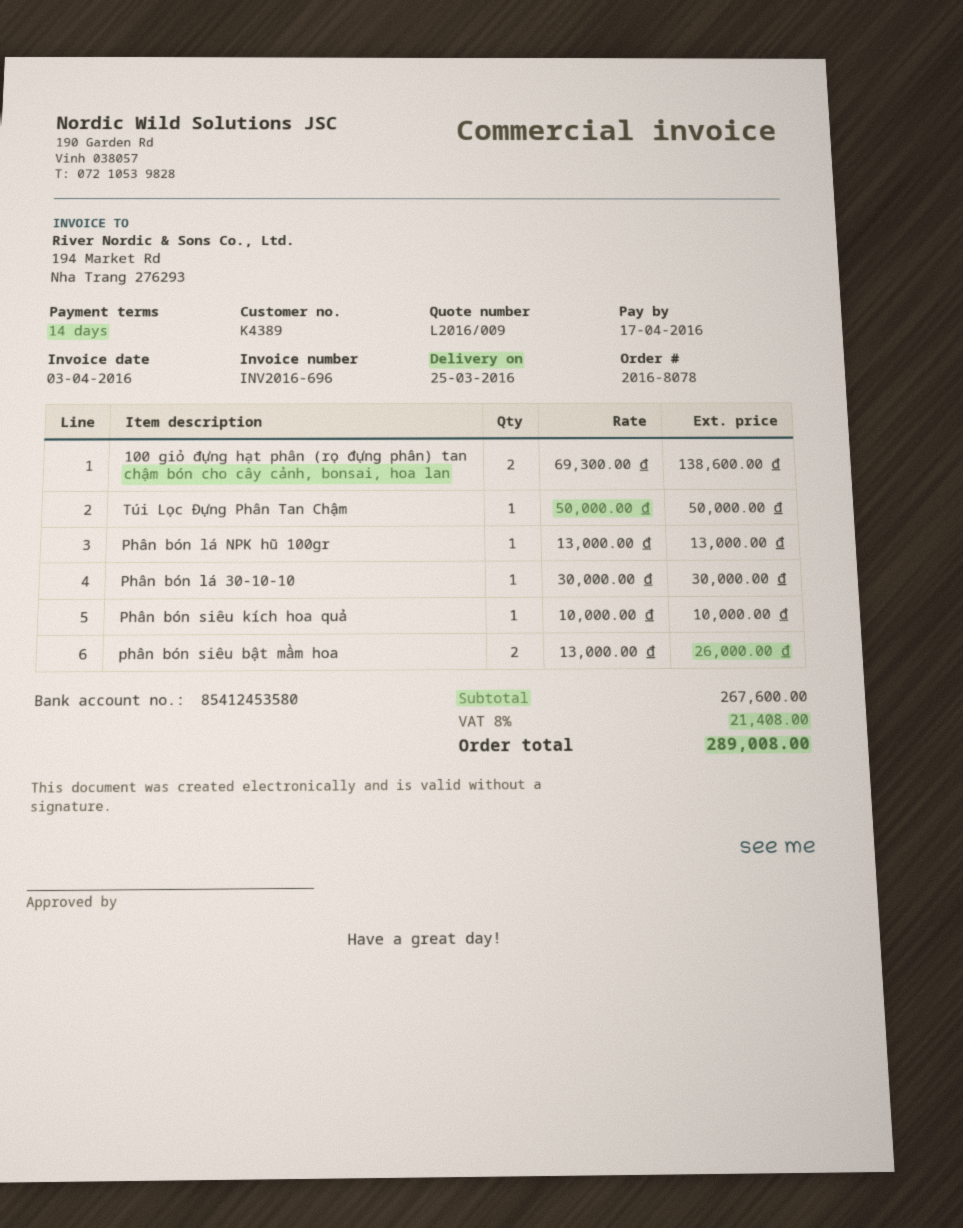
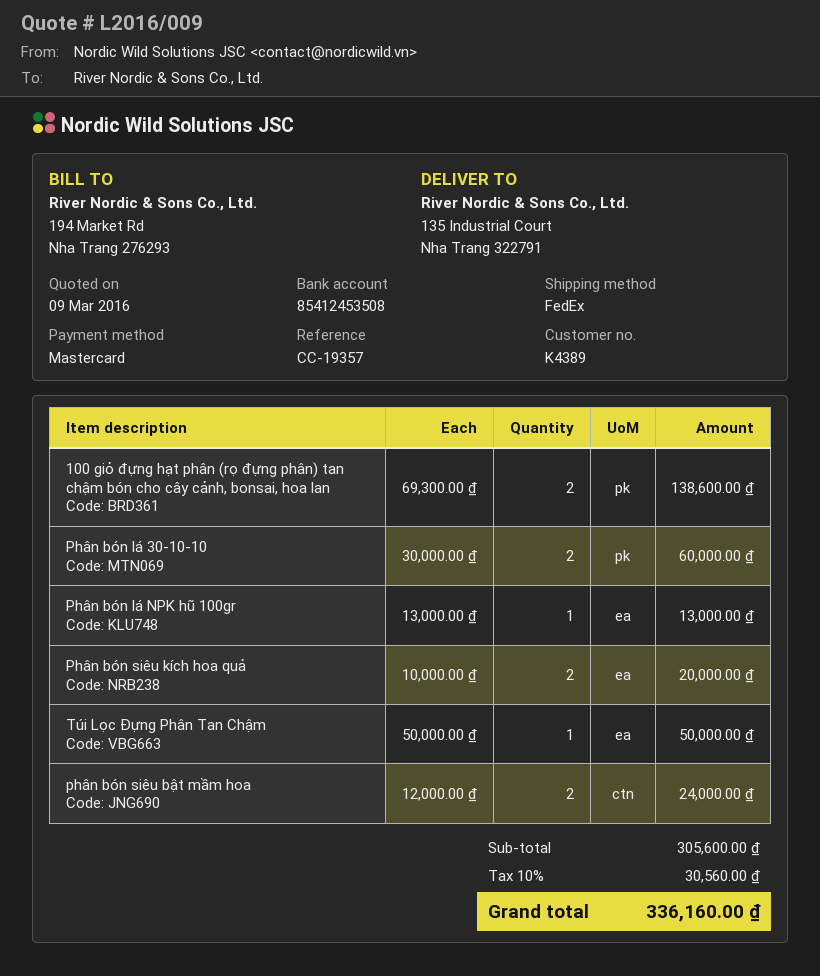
bank account: 85412453580 -> 85412453508
Phân bón lá 30-10-10: 1 x 30000.00 = 30000.00 -> 2 x 30000.00 = 60000.00
Phân bón siêu kích hoa quả: 1 x 10000.00 = 10000.00 -> 2 x 10000.00 = 20000.00
phân bón siêu bật mầm hoa: 2 x 13000.00 = 26000.00 -> 2 x 12000.00 = 24000.00
subtotal: 267600.00 -> 305600.00
tax: 8% = 21408.00 -> 10% = 30560.00
total: 289008.00 -> 336160.00

